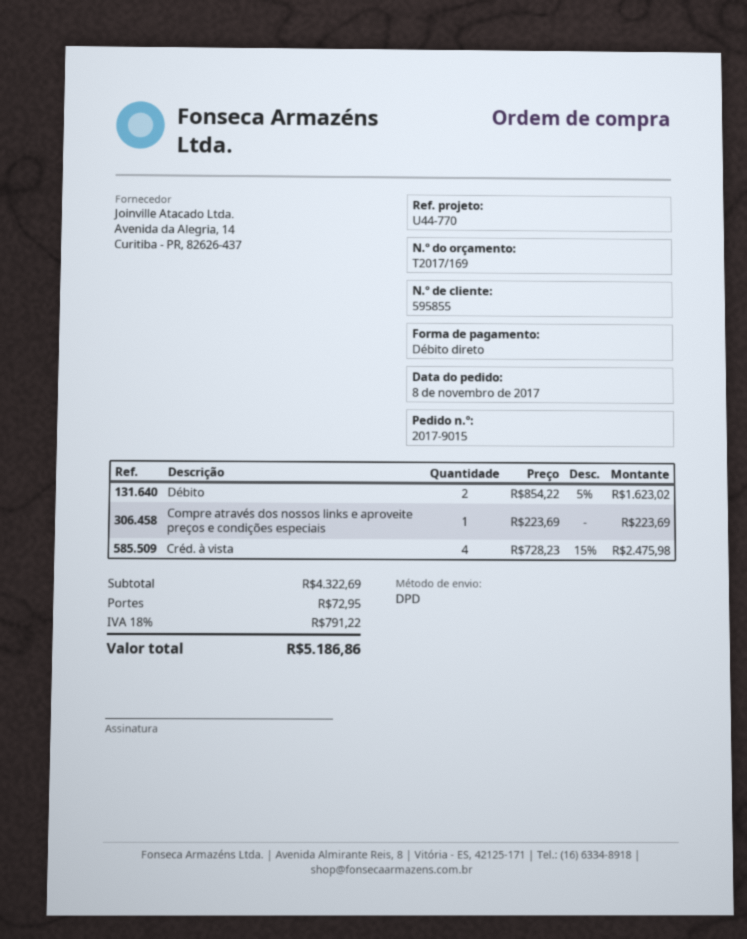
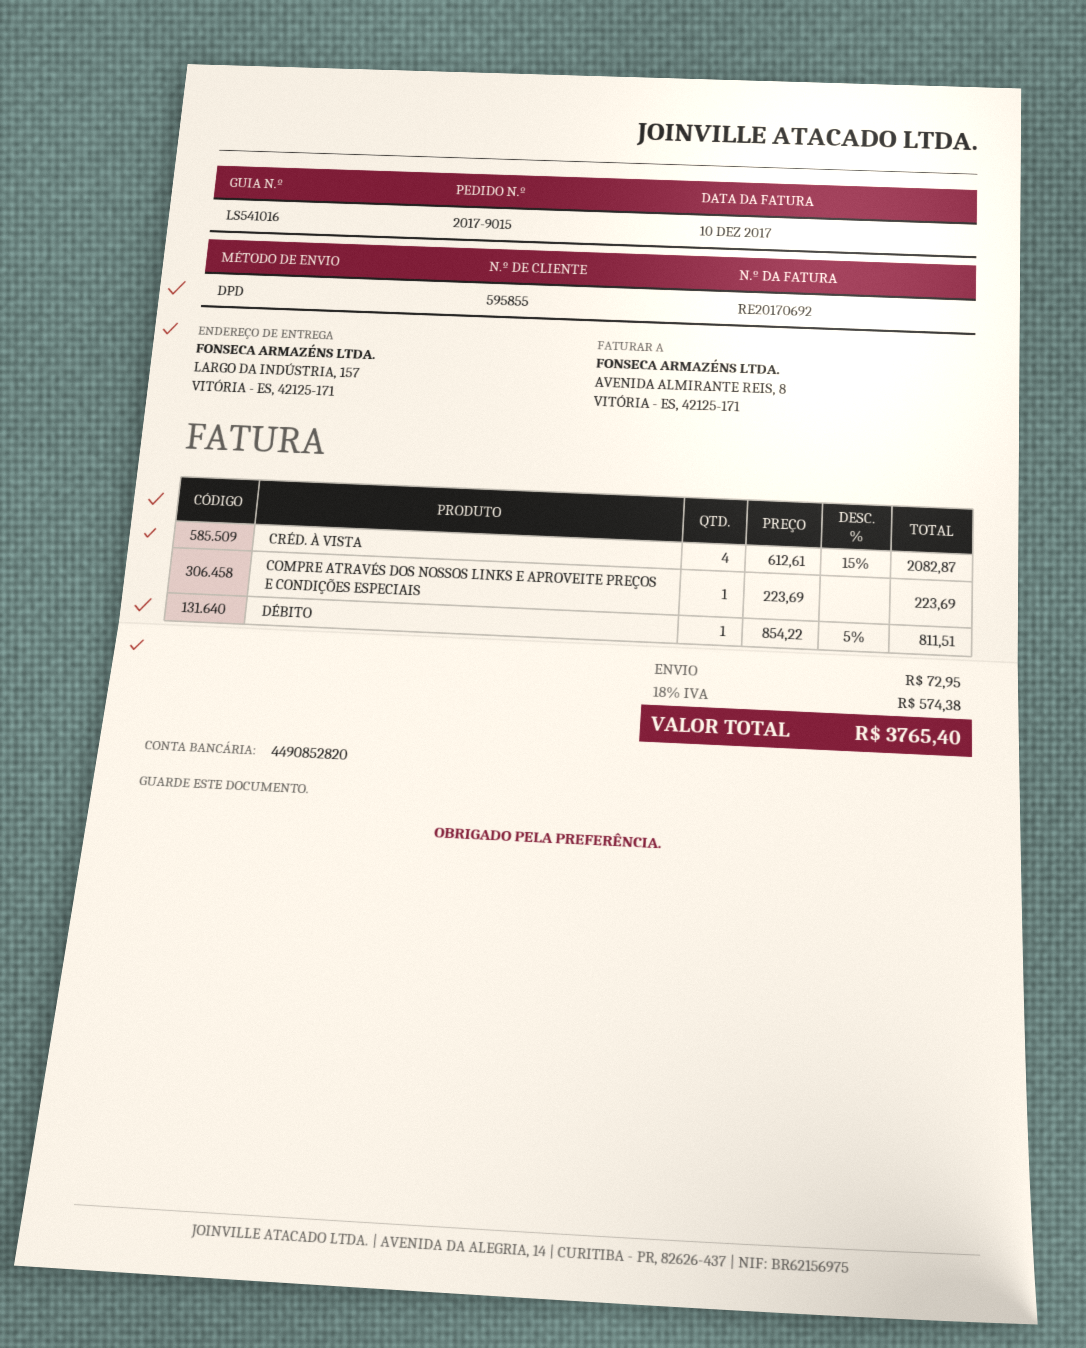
Débito: 2 x 854.22 - 5% = 1623.02 -> 1 x 854.22 - 5% = 811.51
Créd. à vista: 4 x 728.23 - 15% = 2475.98 -> 4 x 612.61 - 15% = 2082.87
tax: 18% = 791.22 -> 18% = 574.38
total: 5186.86 -> 3765.40

